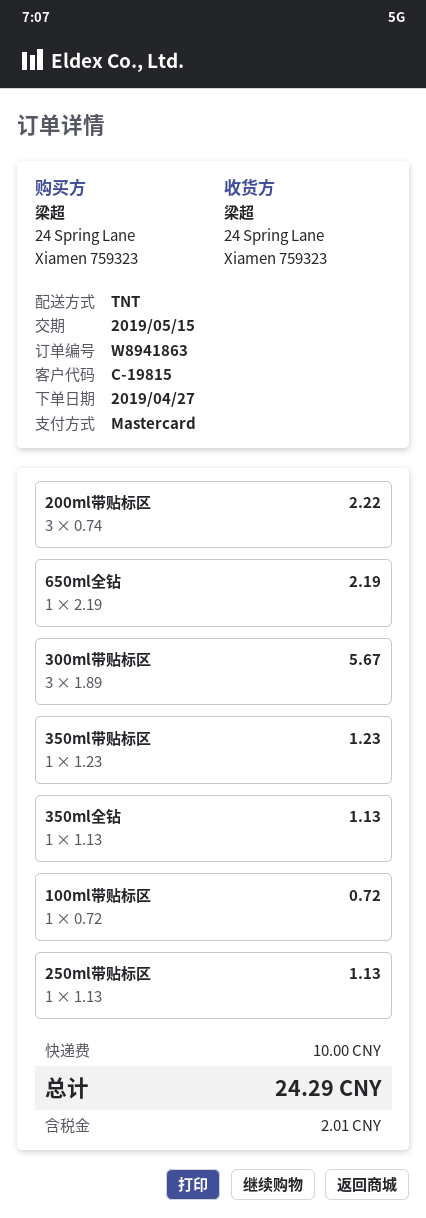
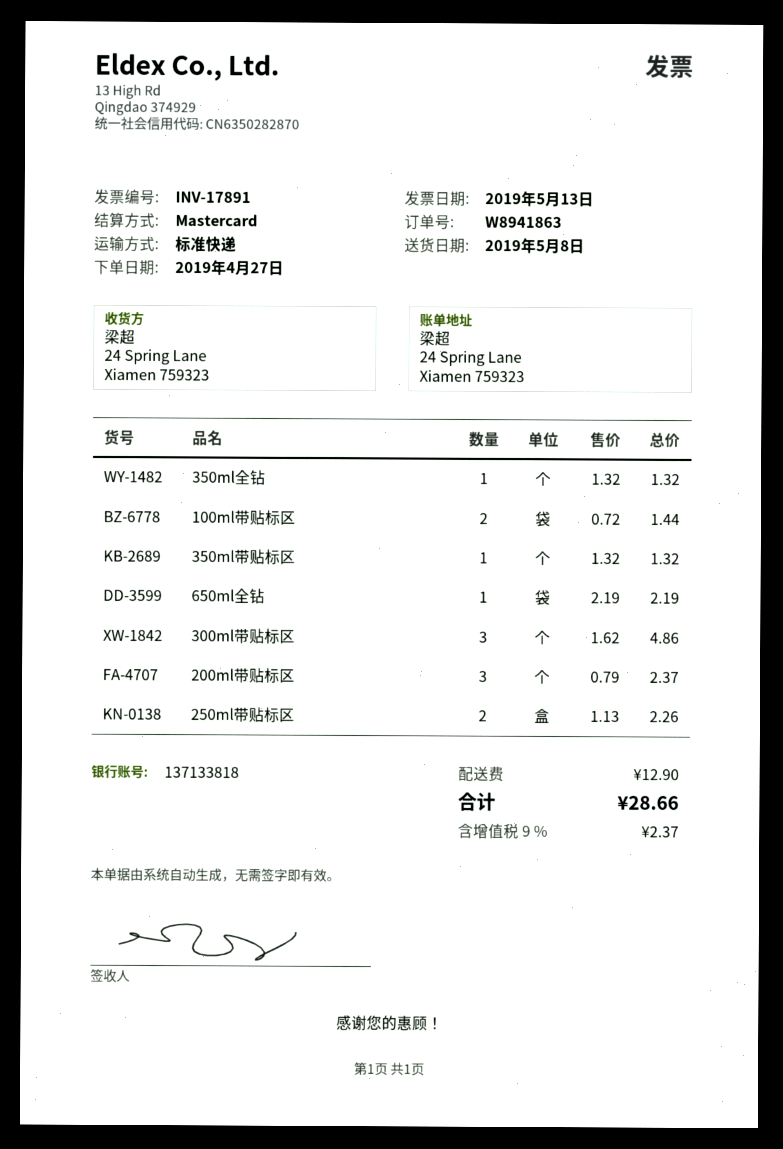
delivery date: 2019-05-15 -> 2019-05-08
shipping method: TNT -> standard
200ml带贴标区: 3 x 0.74 = 2.22 -> 3 x 0.79 = 2.37
300ml带贴标区: 3 x 1.89 = 5.67 -> 3 x 1.62 = 4.86
350ml带贴标区: 1 x 1.23 = 1.23 -> 1 x 1.32 = 1.32
350ml全钻: 1 x 1.13 = 1.13 -> 1 x 1.32 = 1.32
100ml带贴标区: 1 x 0.72 = 0.72 -> 2 x 0.72 = 1.44
250ml带贴标区: 1 x 1.13 = 1.13 -> 2 x 1.13 = 2.26
shipping: 10.00 -> 12.90
tax: 2.01 -> 2.37
total: 24.29 -> 28.66

